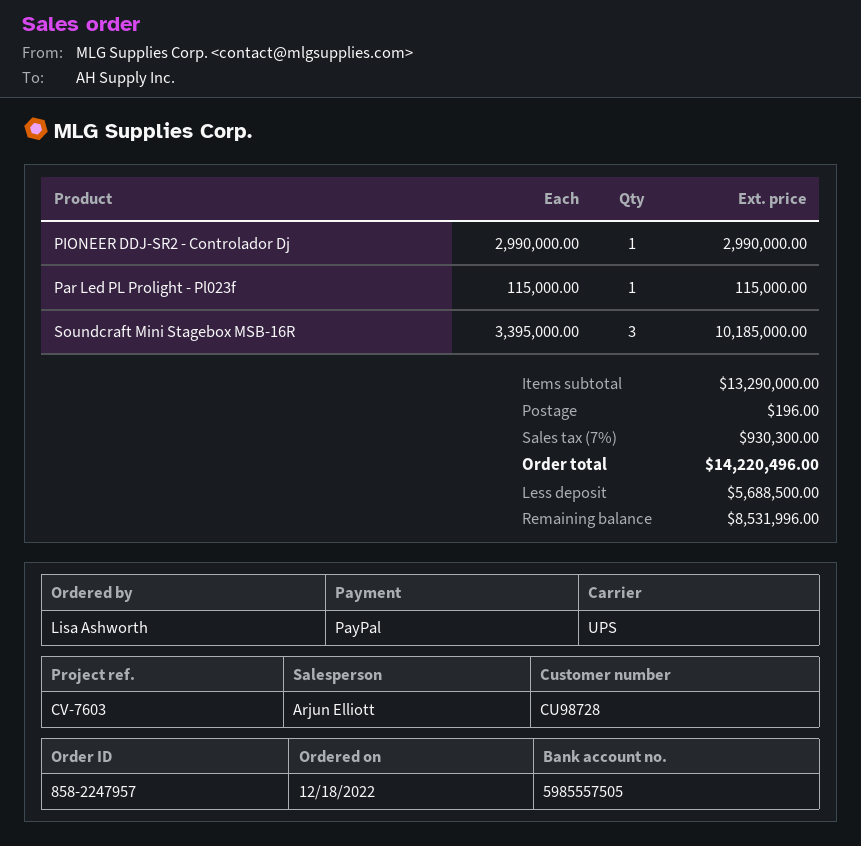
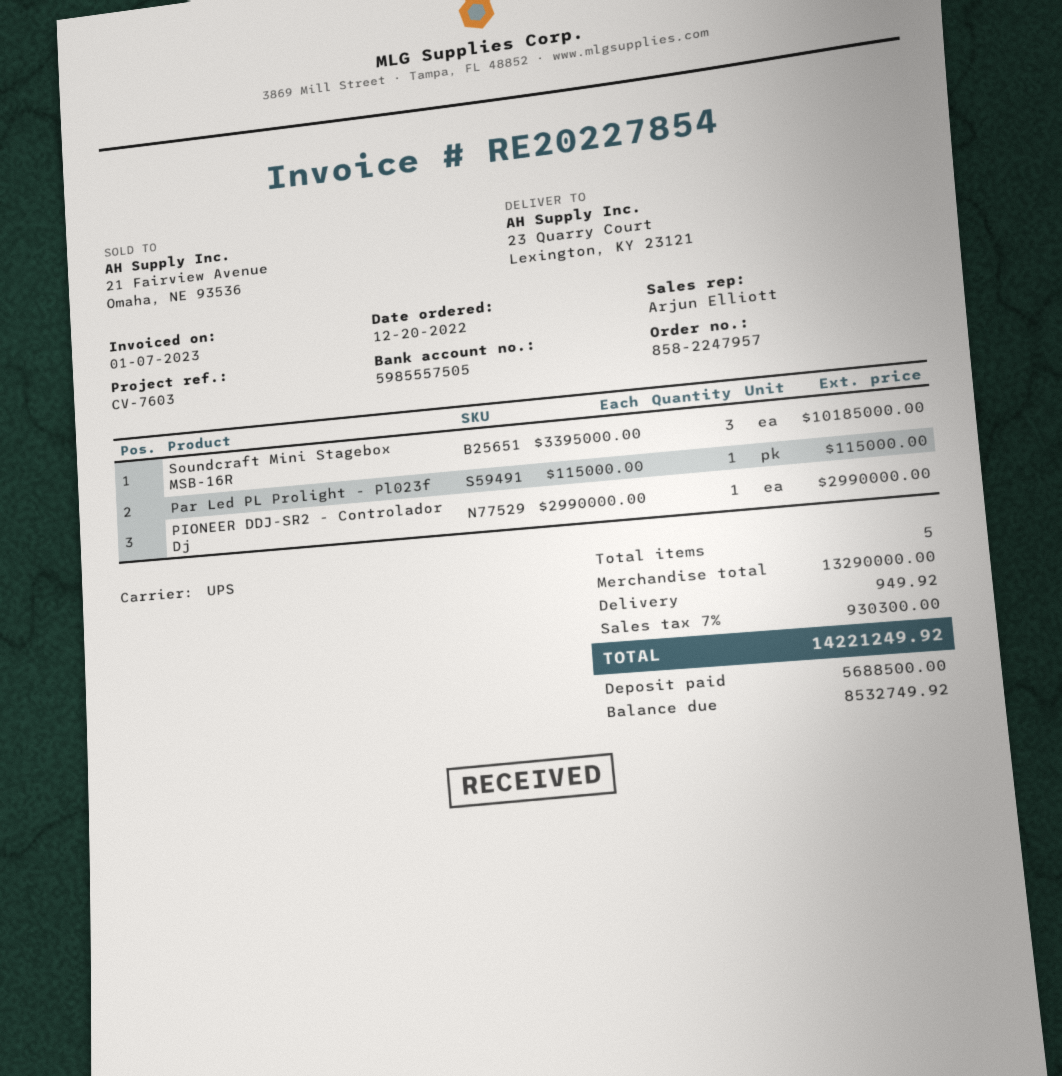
order date: 2022-12-18 -> 2022-12-20
shipping: 196.00 -> 949.92
total: 14220496.00 -> 14221249.92
balance: 8531996.00 -> 8532749.92

